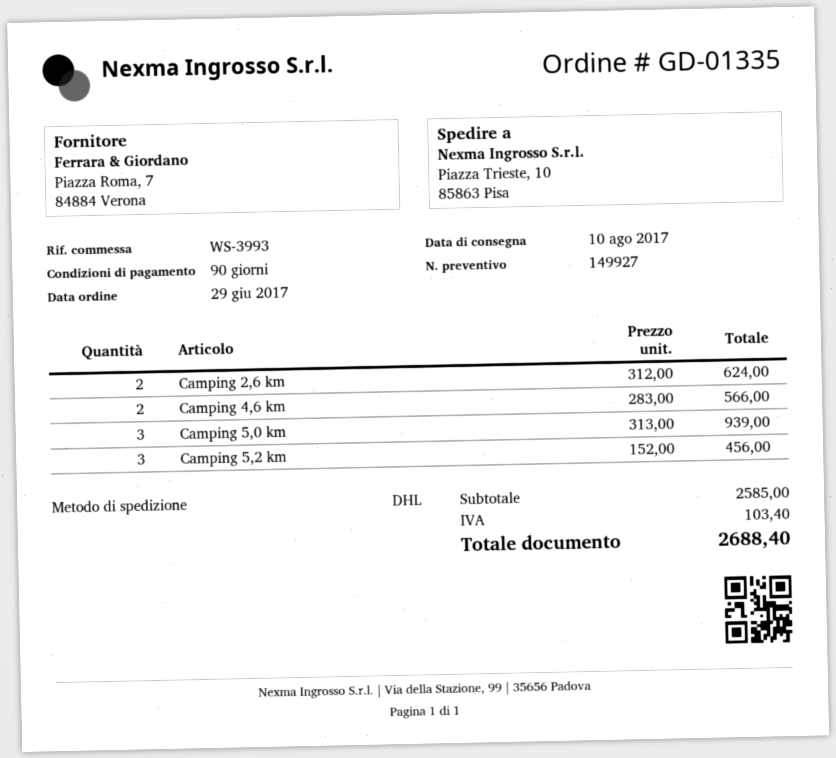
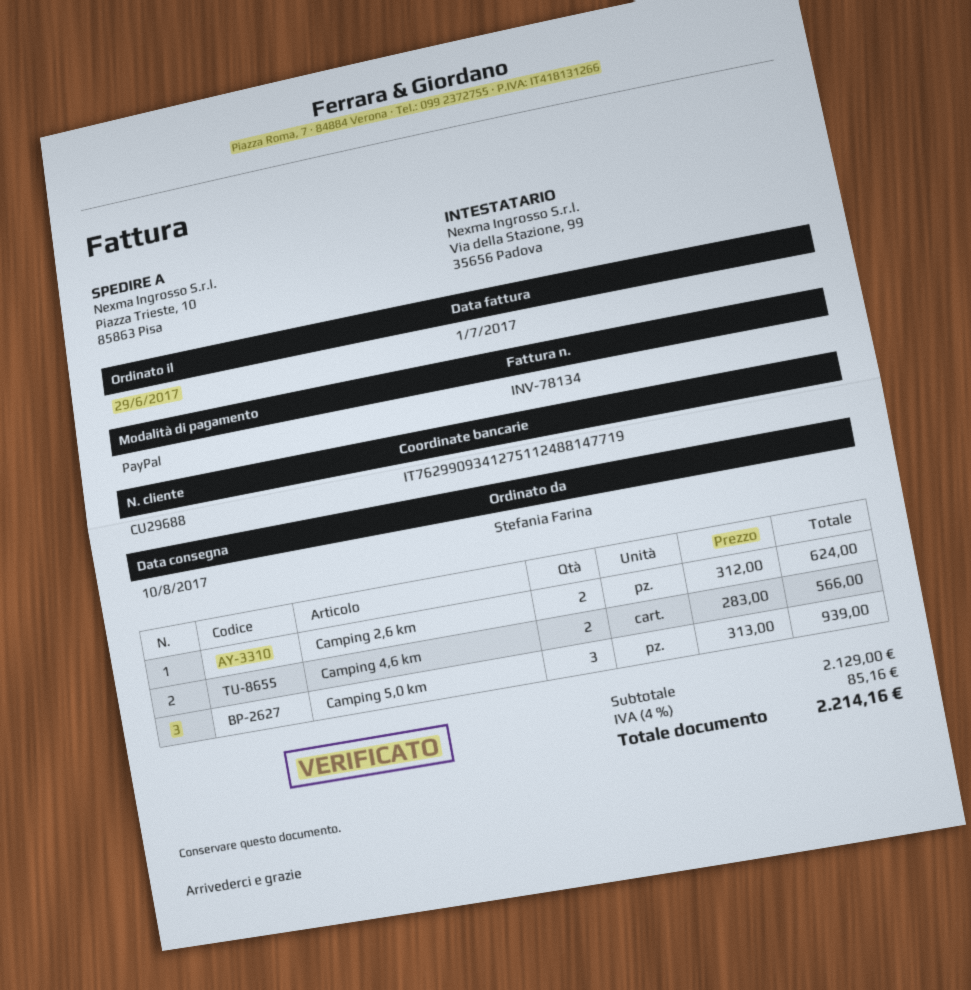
Camping 5,2 km: 3 x 152.00 = 456.00 -> none
subtotal: 2585.00 -> 2129.00
tax: 103.40 -> 85.16
total: 2688.40 -> 2214.16

